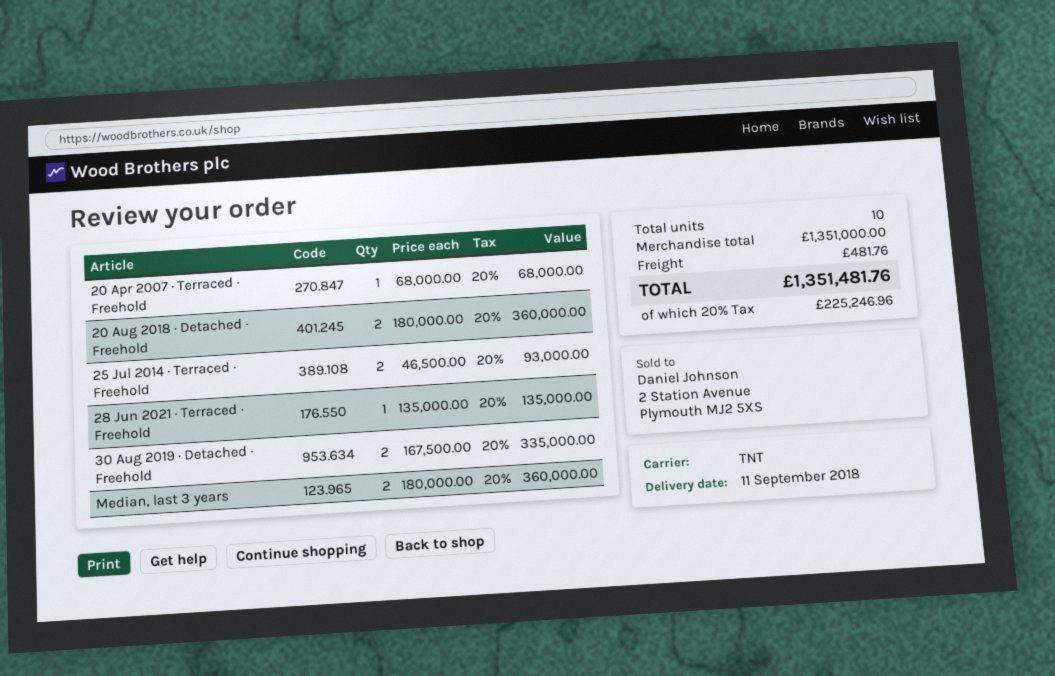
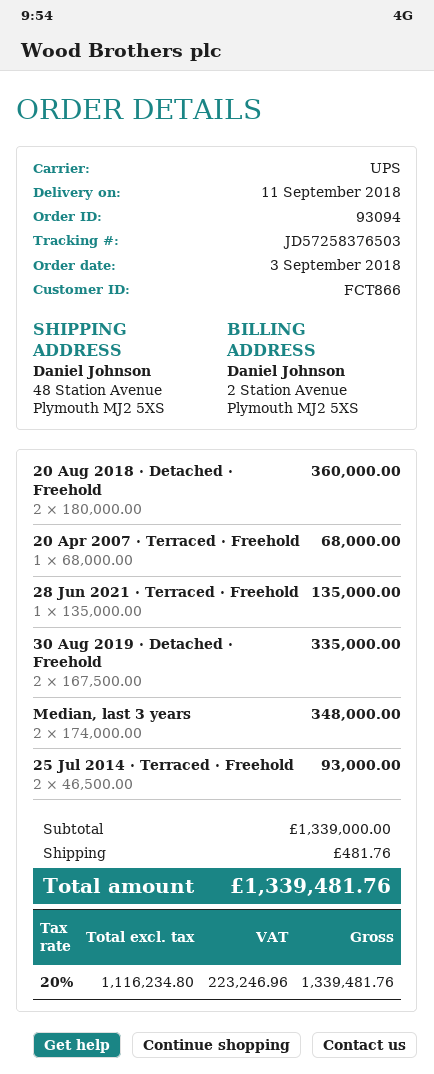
shipping method: TNT -> UPS
Median, last 3 years: 2 x 180000.00 = 360000.00 -> 2 x 174000.00 = 348000.00
subtotal: 1351000.00 -> 1339000.00
tax: 20% = 225246.96 -> 20% = 223246.96
total: 1351481.76 -> 1339481.76

